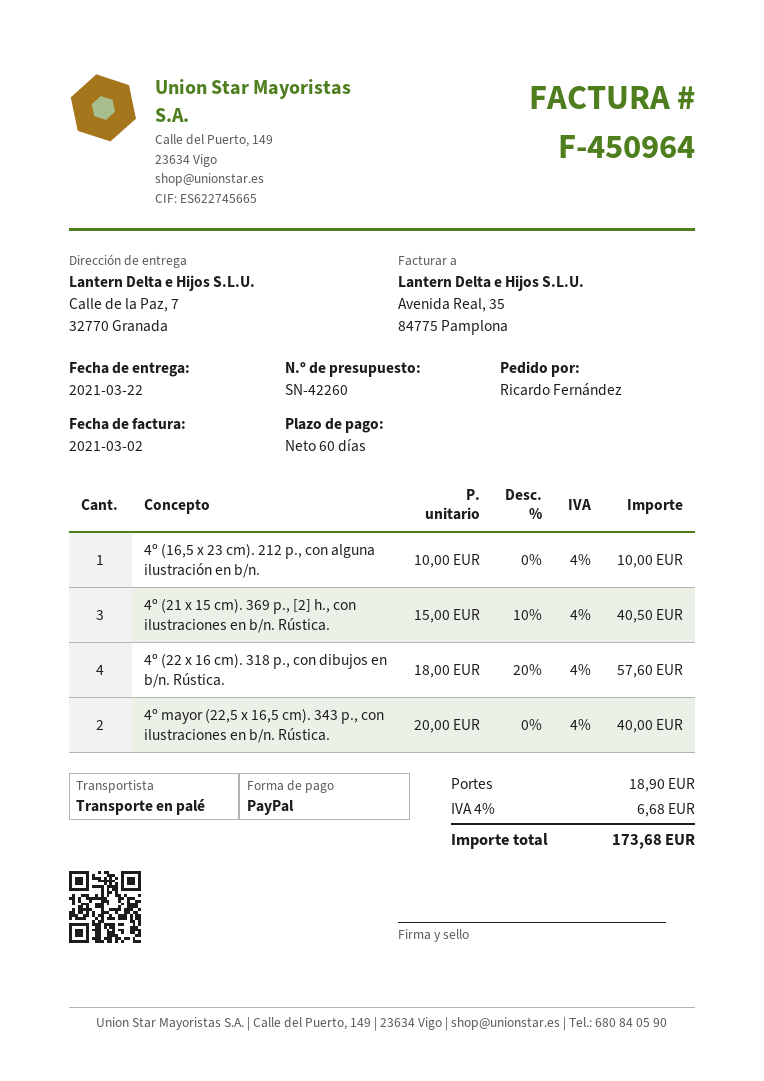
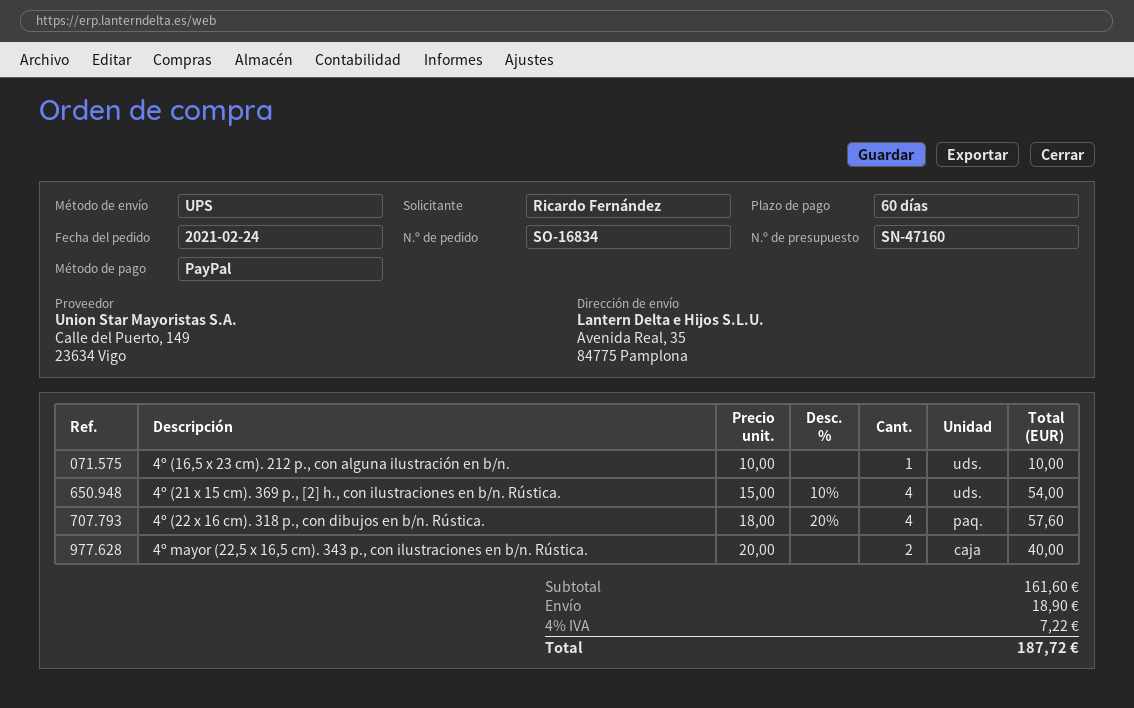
quote number: SN-42260 -> SN-47160
shipping method: pallet freight -> UPS
ship to: Calle de la Paz, 7, 32770 Granada -> Avenida Real, 35, 84775 Pamplona
4º (21 x 15 cm). 369 p., [2] h., con ilustraciones en b/n. Rústica.: 3 x 15.00 - 10% = 40.50 -> 4 x 15.00 - 10% = 54.00
tax: 4% = 6.68 -> 4% = 7.22
total: 173.68 -> 187.72

